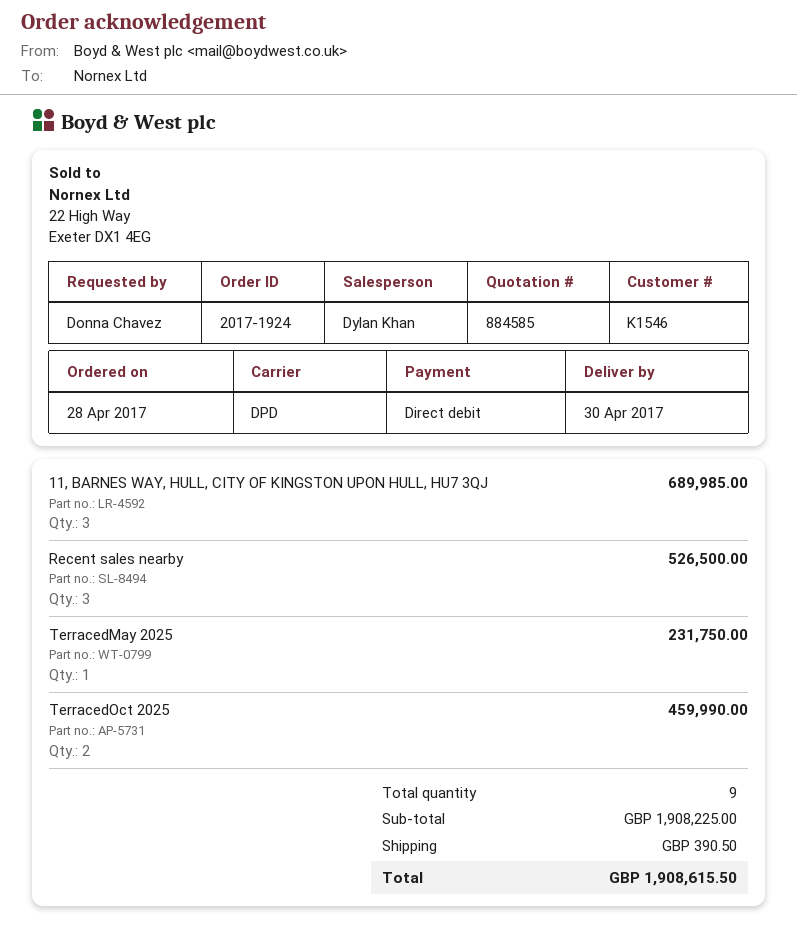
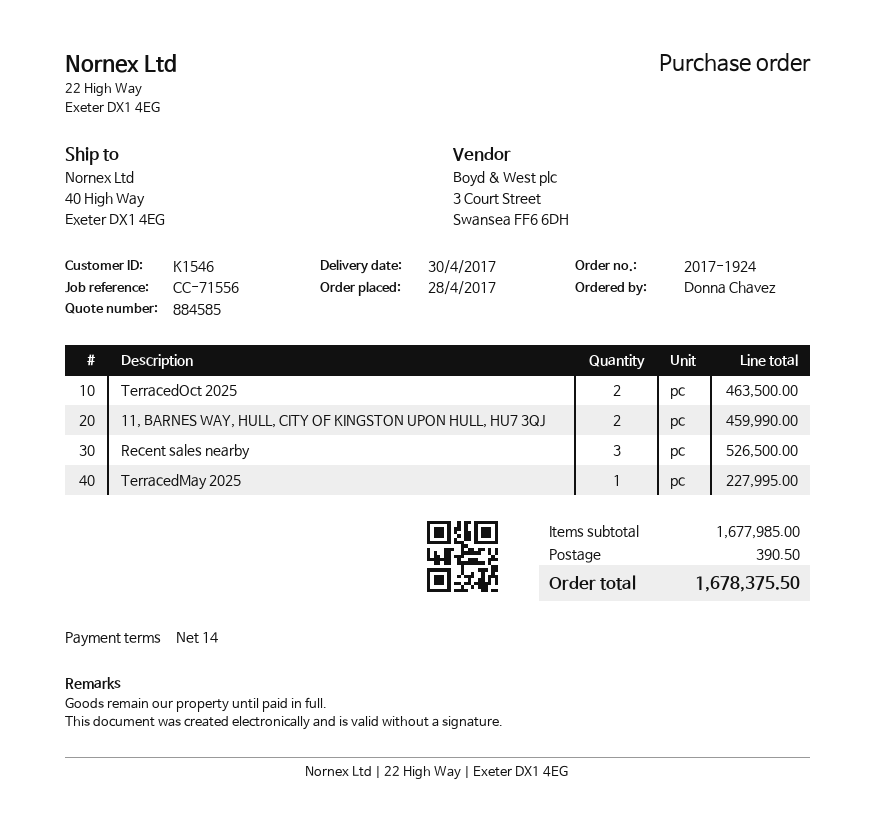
11, BARNES WAY, HULL, CITY OF KINGSTON UPON HULL, HU7 3QJ: 3 for 689985.00 -> 2 for 459990.00
TerracedMay 2025: 1 for 231750.00 -> 1 for 227995.00
TerracedOct 2025: 2 for 459990.00 -> 2 for 463500.00
subtotal: 1908225.00 -> 1677985.00
total: 1908615.50 -> 1678375.50

